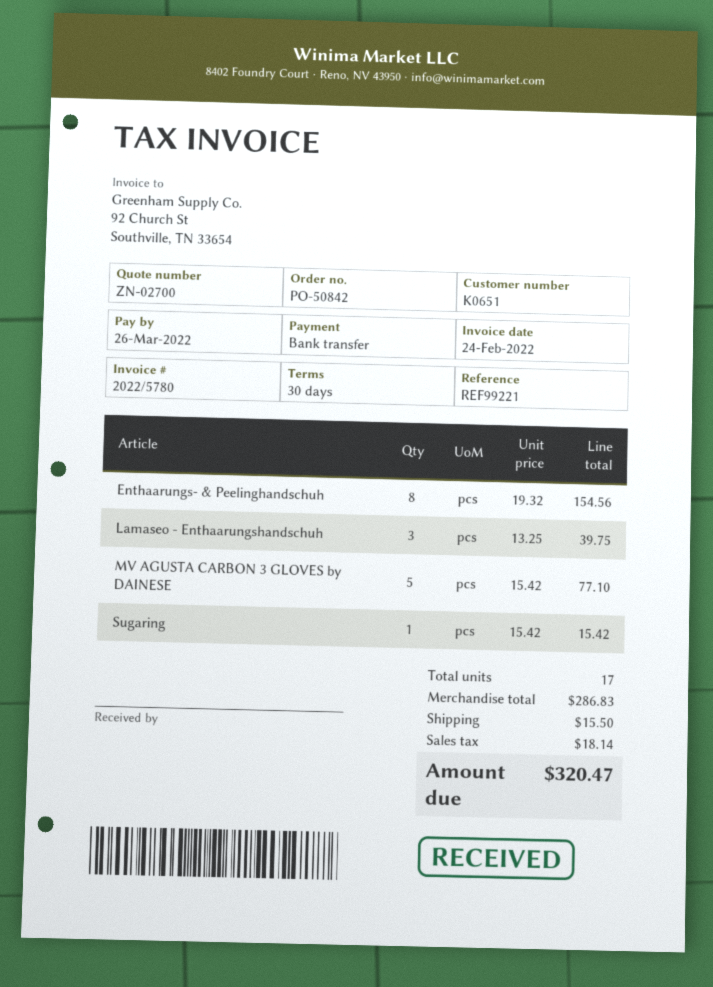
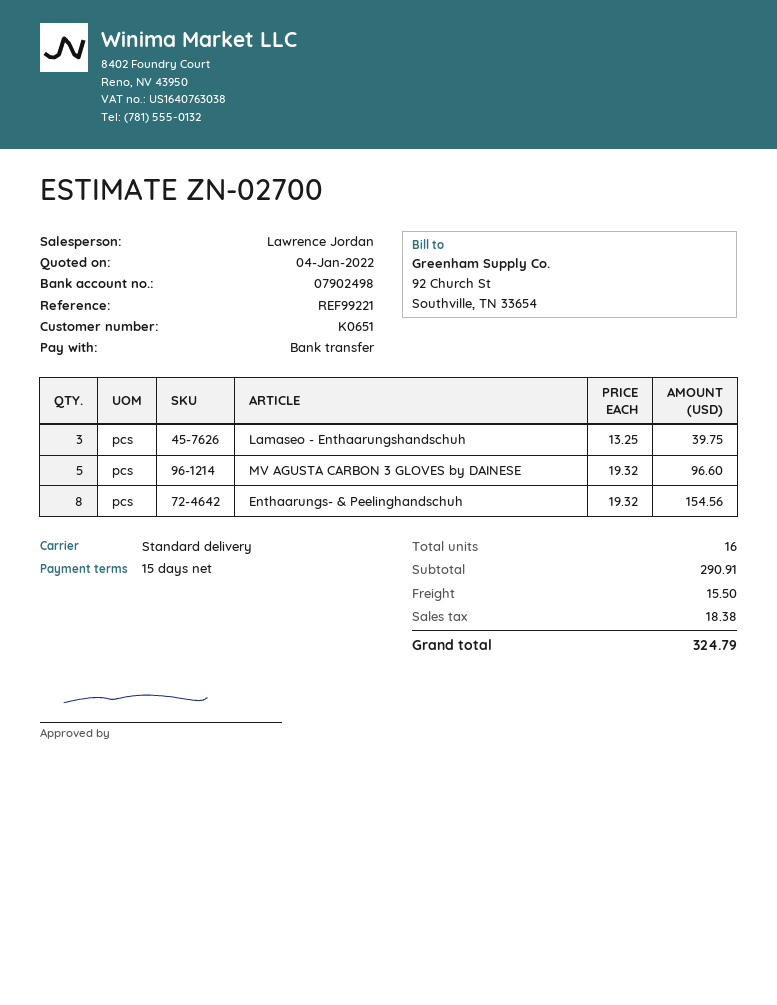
payment terms: 30 days -> 15 days
MV AGUSTA CARBON 3 GLOVES by DAINESE: 5 x 15.42 = 77.10 -> 5 x 19.32 = 96.60
Sugaring: 1 x 15.42 = 15.42 -> none
total quantity: 17 -> 16
subtotal: 286.83 -> 290.91
tax: 18.14 -> 18.38
total: 320.47 -> 324.79

